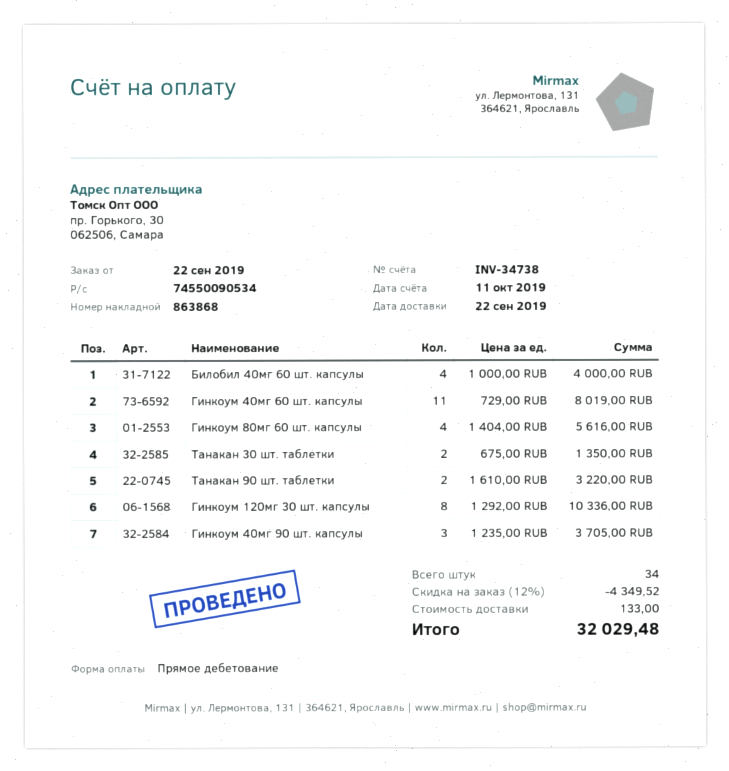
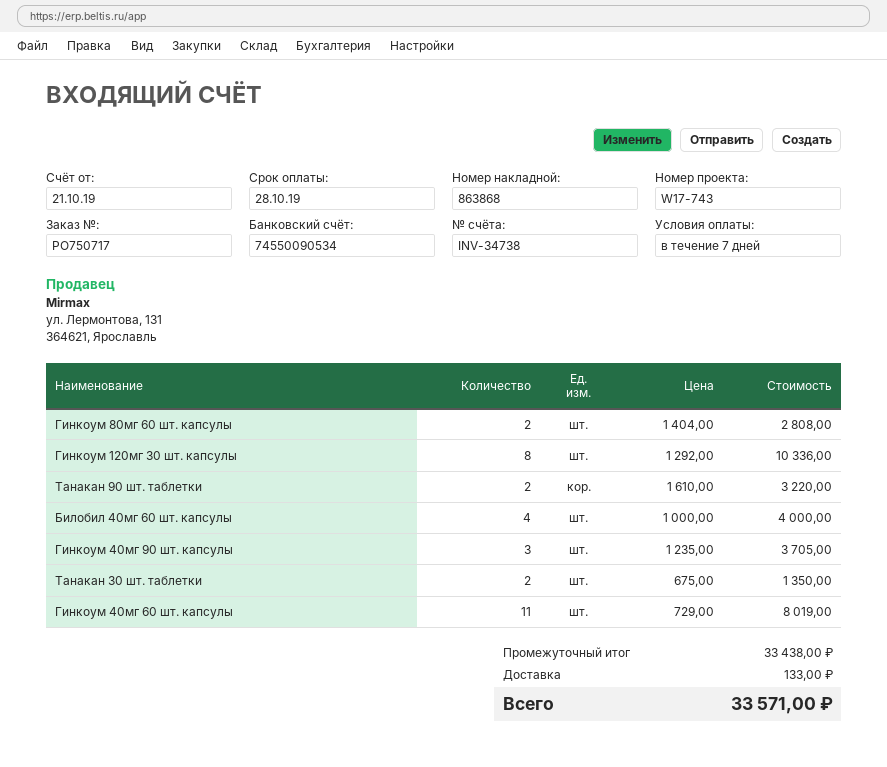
invoice date: 2019-10-11 -> 2019-10-21
Гинкоум 80мг 60 шт. капсулы: 4 x 1404.00 = 5616.00 -> 2 x 1404.00 = 2808.00
discount: 12% = 4349.52 -> none
total: 32029.48 -> 33571.00

